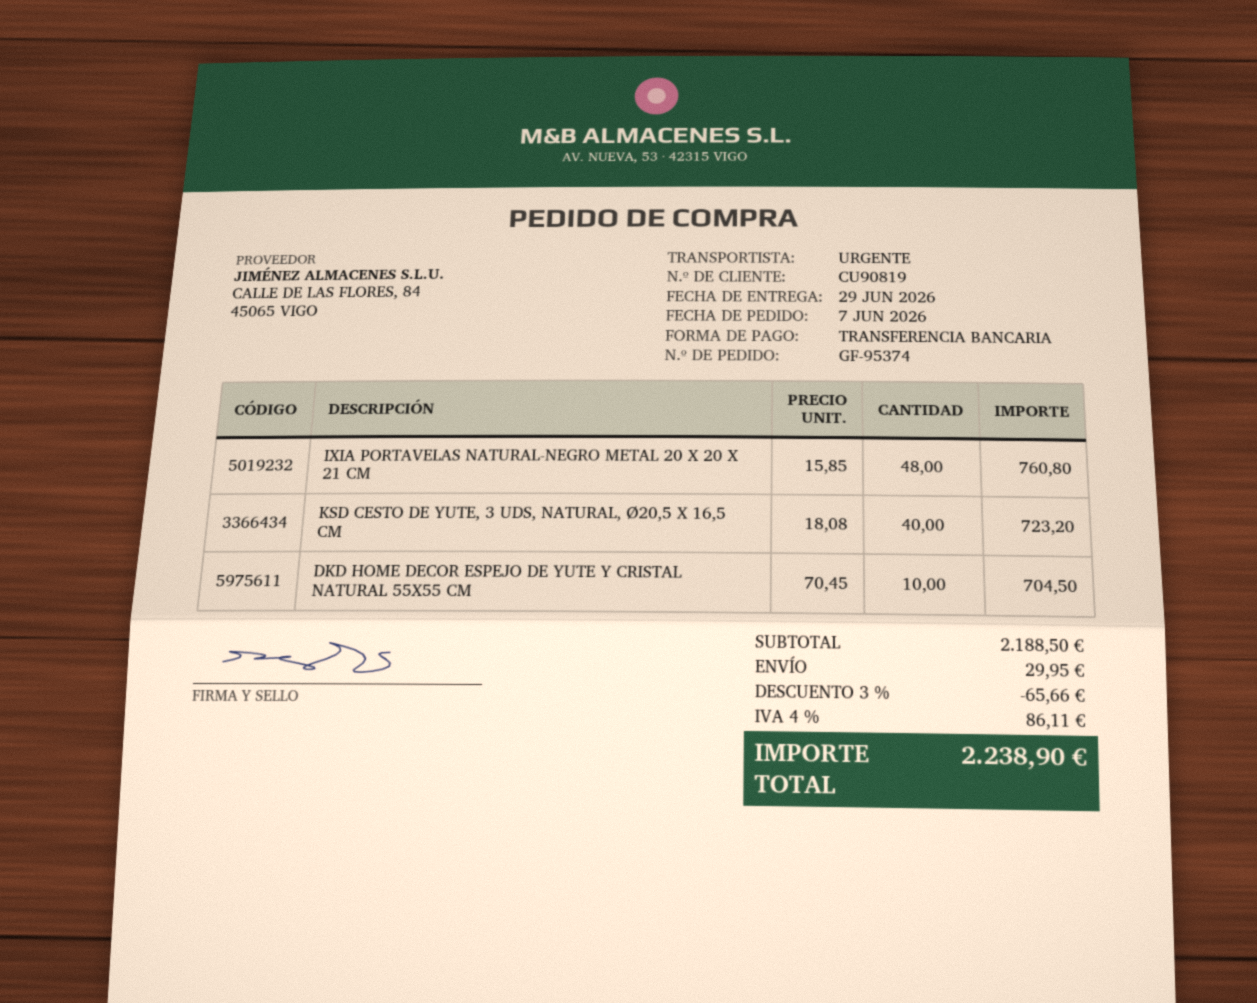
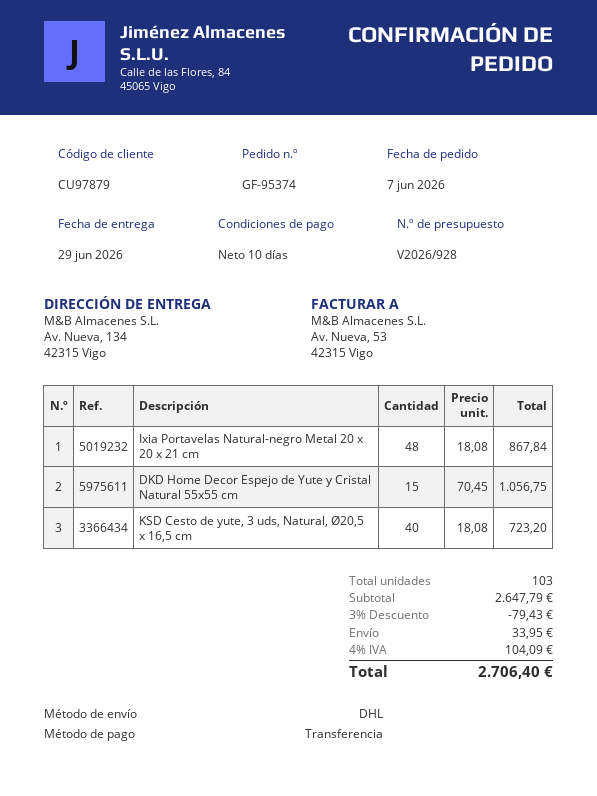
customer number: CU90819 -> CU97879
shipping method: express -> DHL
IXIA PORTAVELAS NATURAL-NEGRO METAL 20 X 20 X 21 CM: 48 x 15.85 = 760.80 -> 48 x 18.08 = 867.84
DKD HOME DECOR ESPEJO DE YUTE Y CRISTAL NATURAL 55X55 CM: 10 x 70.45 = 704.50 -> 15 x 70.45 = 1056.75
subtotal: 2188.50 -> 2647.79
discount: 3% = 65.66 -> 3% = 79.43
shipping: 29.95 -> 33.95
tax: 4% = 86.11 -> 4% = 104.09
total: 2238.90 -> 2706.40

